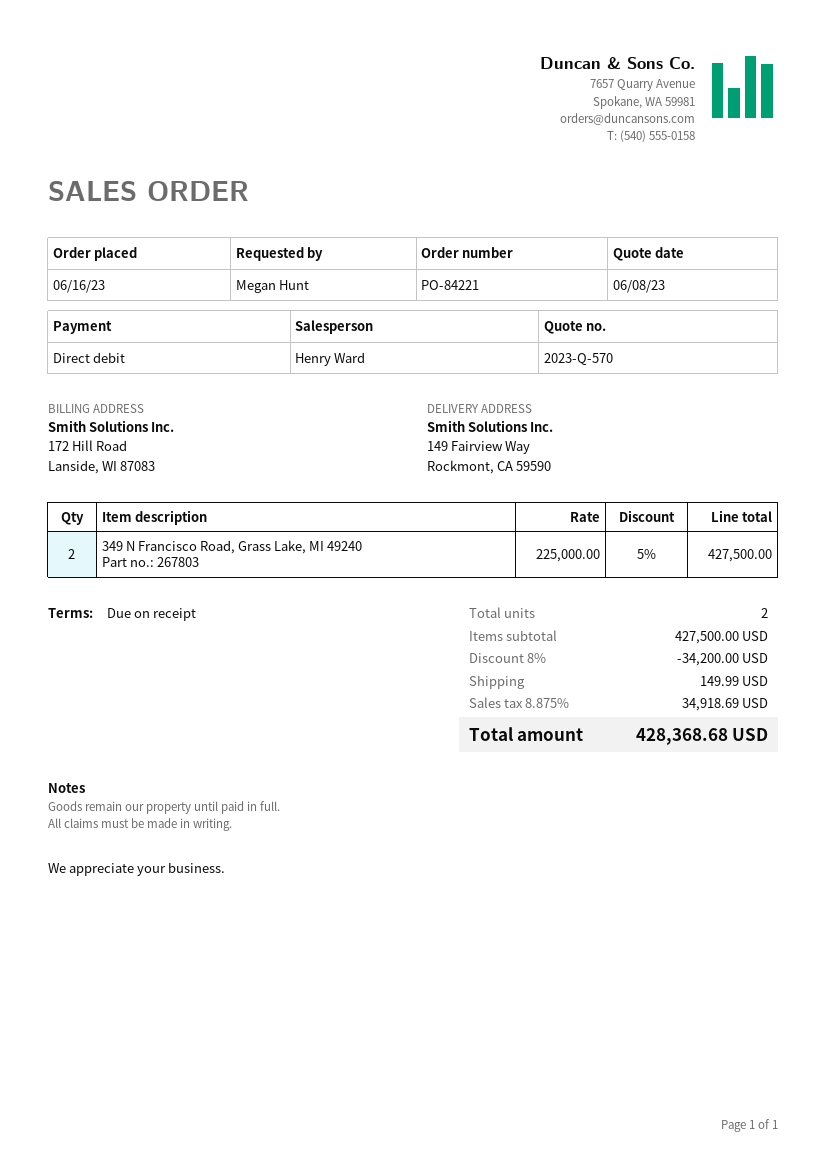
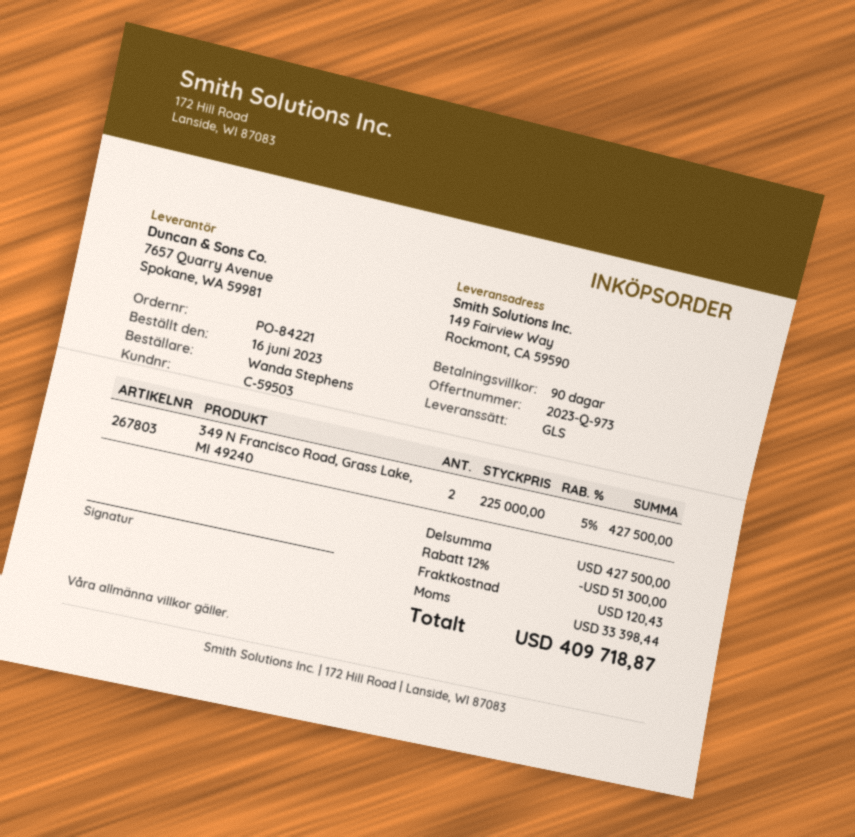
quote number: 2023-Q-570 -> 2023-Q-973
payment terms: on receipt -> 90 days
ordered by: Megan Hunt -> Wanda Stephens
discount: 8% = 34200.00 -> 12% = 51300.00
shipping: 149.99 -> 120.43
tax: 34918.69 -> 33398.44
total: 428368.68 -> 409718.87

